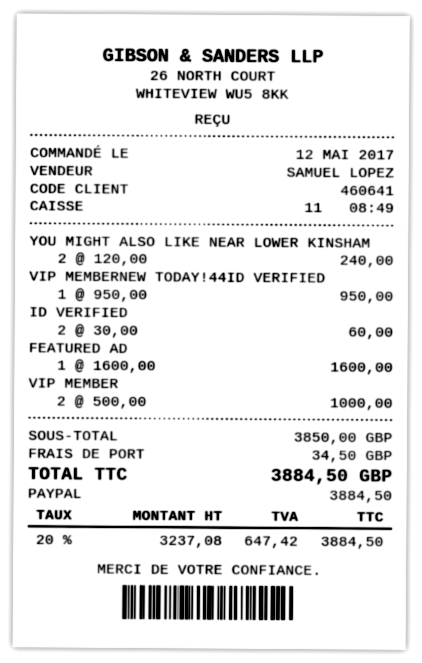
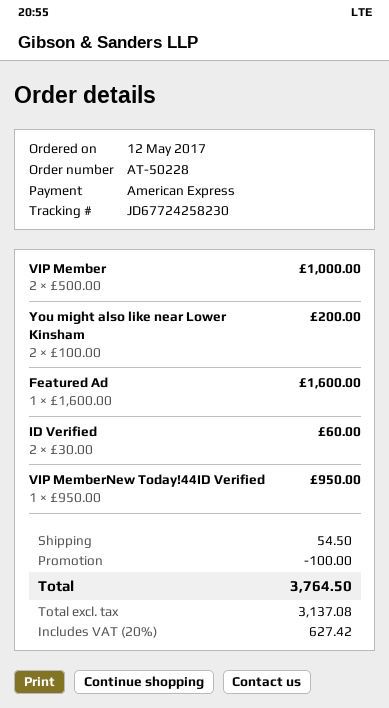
payment method: PayPal -> American Express
YOU MIGHT ALSO LIKE NEAR LOWER KINSHAM: 2 x 120.00 = 240.00 -> 2 x 100.00 = 200.00
discount: none -> 100.00
shipping: 34.50 -> 54.50
net: 3237.08 -> 3137.08
tax: 20% = 647.42 -> 20% = 627.42
total: 3884.50 -> 3764.50

